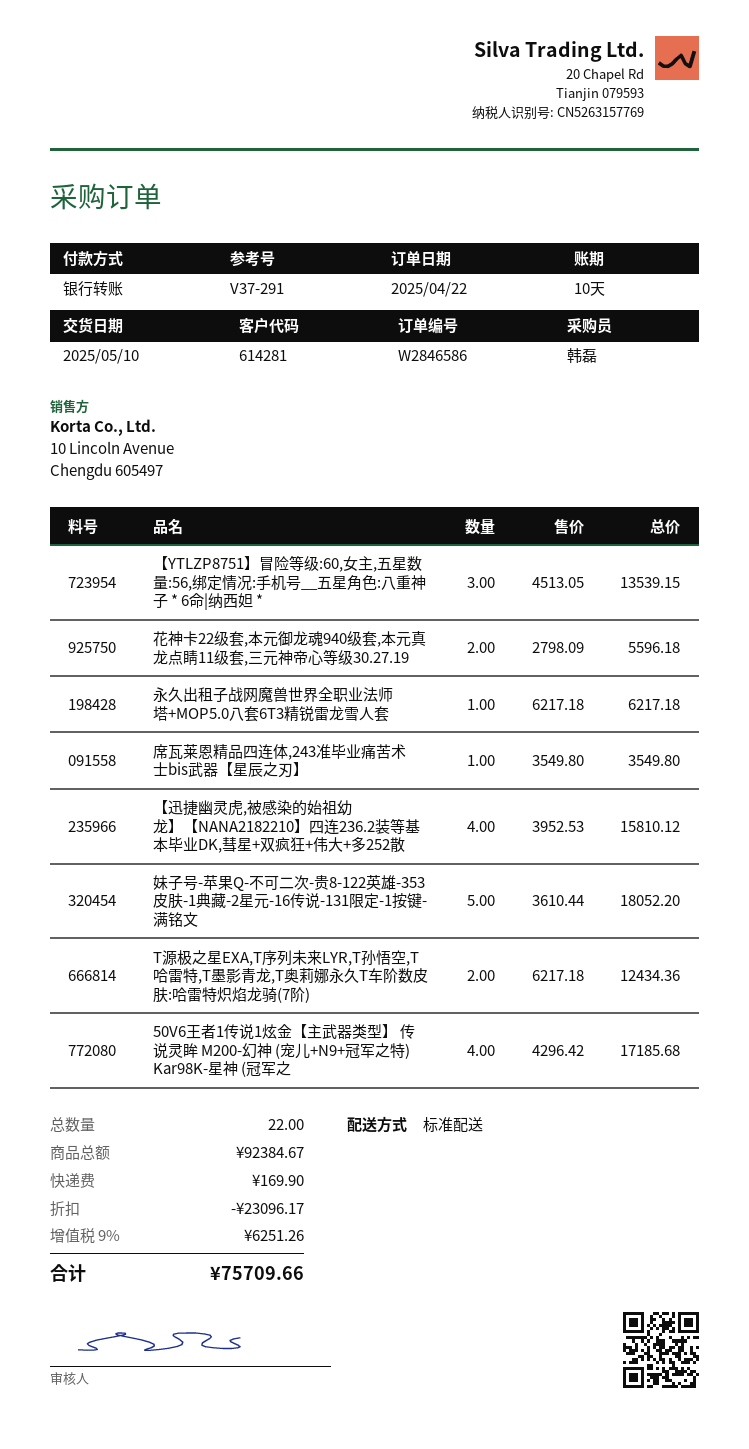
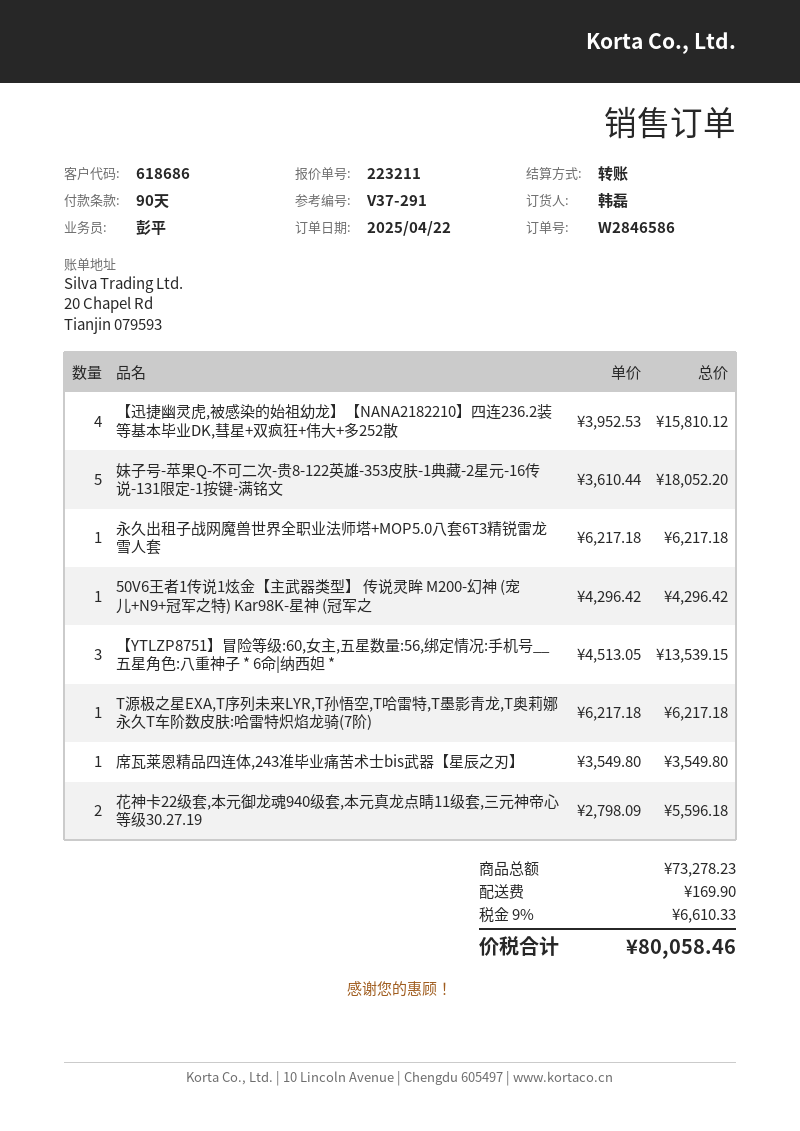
payment terms: 10 days -> 90 days
customer number: 614281 -> 618686
T源极之星EXA,T序列未来LYR,T孙悟空,T哈雷特,T墨影青龙,T奥莉娜永久T车阶数皮肤:哈雷特炽焰龙骑(7阶): 2 x 6217.18 = 12434.36 -> 1 x 6217.18 = 6217.18
50V6王者1传说1炫金【主武器类型】 传说灵眸 M200-幻神 (宠儿+N9+冠军之特) Kar98K-星神 (冠军之: 4 x 4296.42 = 17185.68 -> 1 x 4296.42 = 4296.42
subtotal: 92384.67 -> 73278.23
discount: 23096.17 -> none
tax: 9% = 6251.26 -> 9% = 6610.33
total: 75709.66 -> 80058.46

